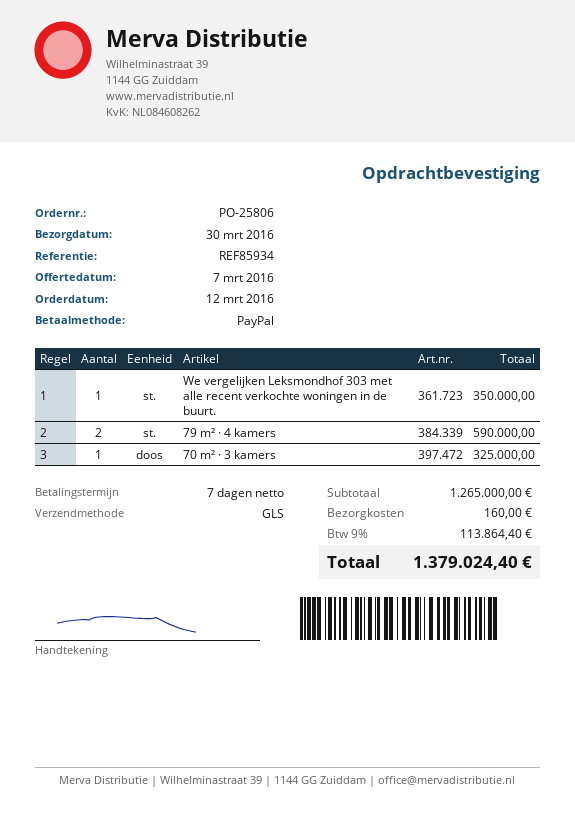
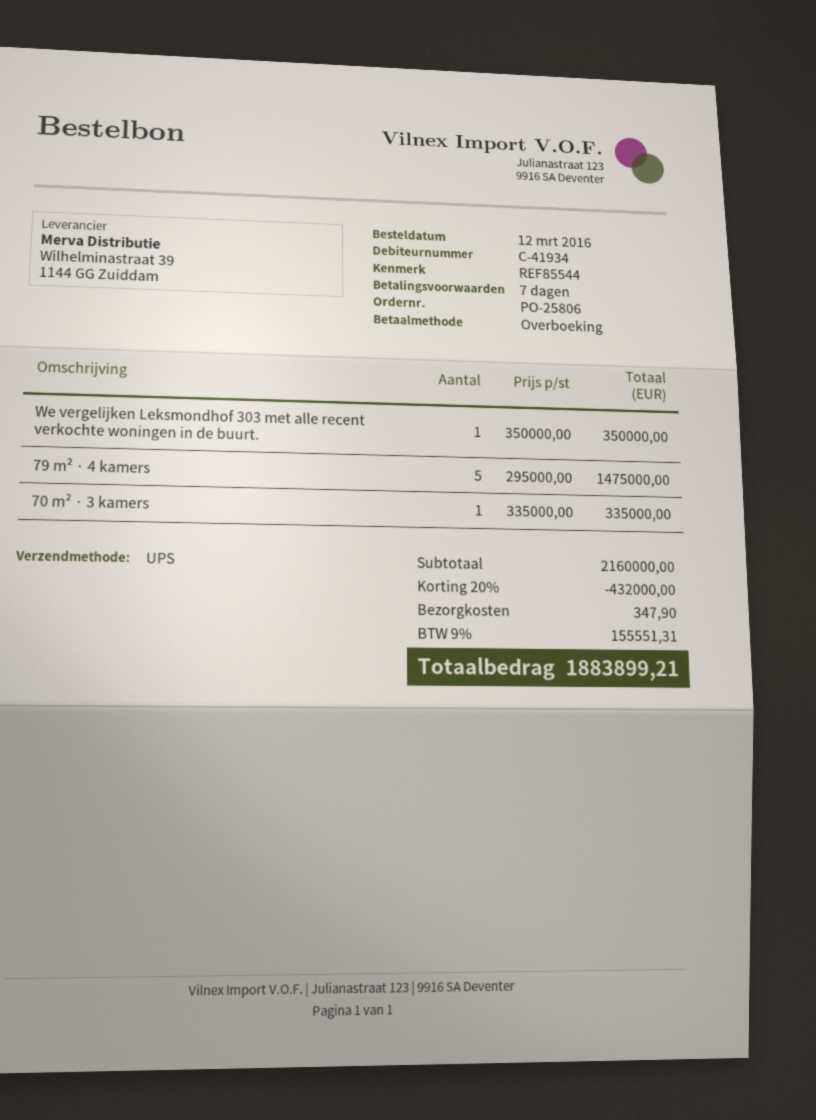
reference: REF85934 -> REF85544
payment method: PayPal -> bank transfer
shipping method: GLS -> UPS
79 m² · 4 kamers: 2 for 590000.00 -> 5 for 1475000.00
70 m² · 3 kamers: 1 for 325000.00 -> 1 for 335000.00
subtotal: 1265000.00 -> 2160000.00
discount: none -> 20% = 432000.00
shipping: 160.00 -> 347.90
tax: 9% = 113864.40 -> 9% = 155551.31
total: 1379024.40 -> 1883899.21

